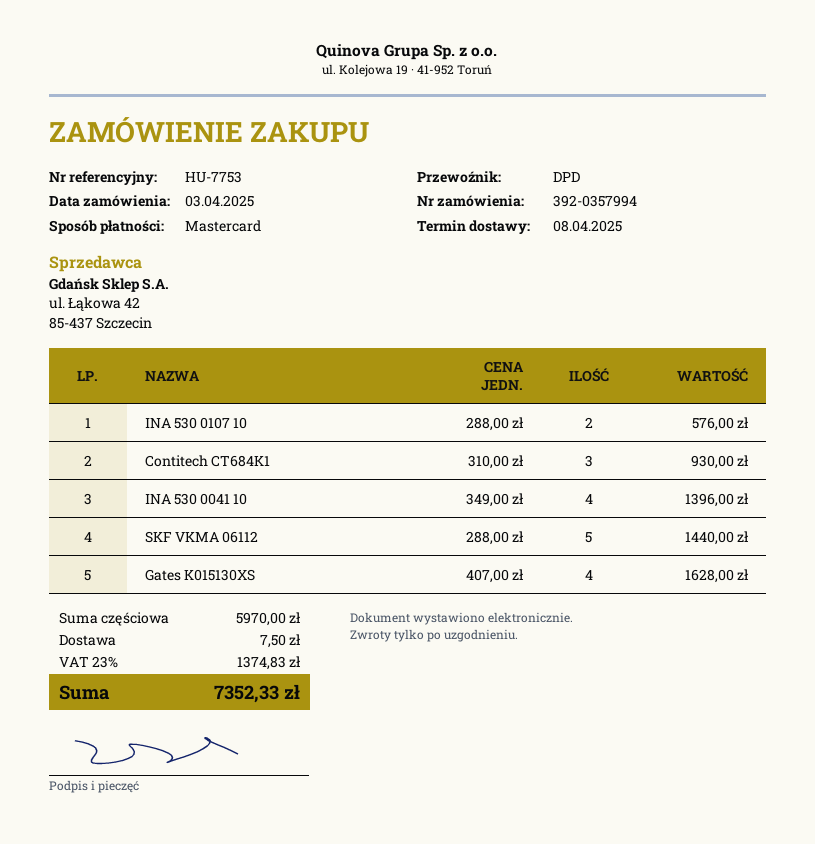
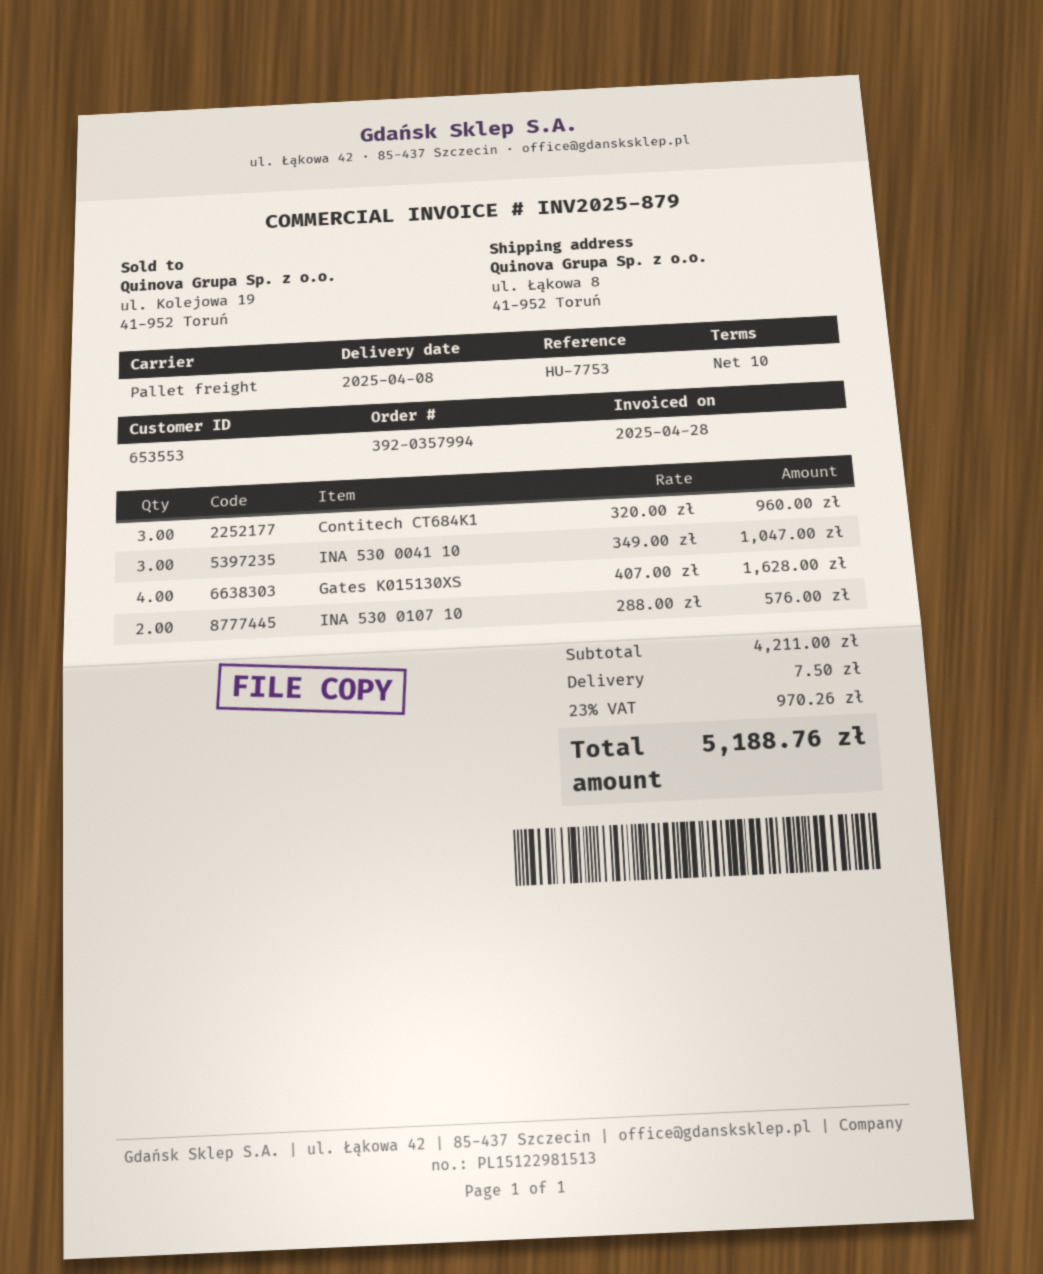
shipping method: DPD -> pallet freight
Contitech CT684K1: 3 x 310.00 = 930.00 -> 3 x 320.00 = 960.00
INA 530 0041 10: 4 x 349.00 = 1396.00 -> 3 x 349.00 = 1047.00
SKF VKMA 06112: 5 x 288.00 = 1440.00 -> none
subtotal: 5970.00 -> 4211.00
tax: 23% = 1374.83 -> 23% = 970.26
total: 7352.33 -> 5188.76

